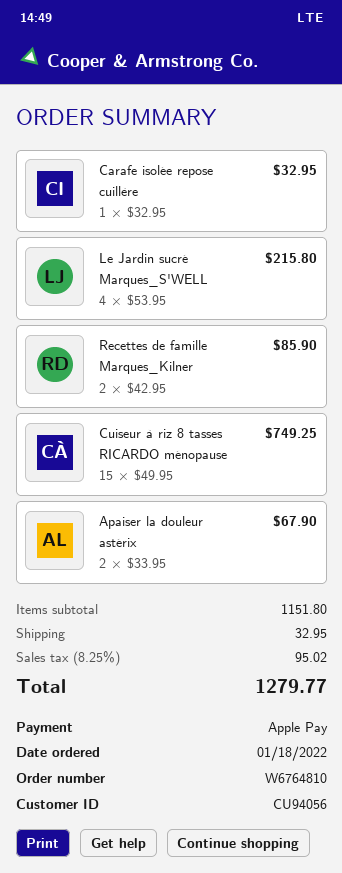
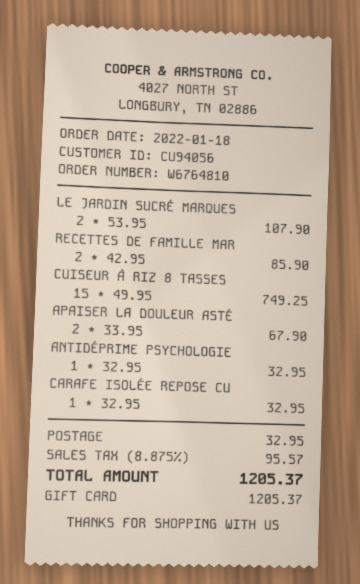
payment method: Apple Pay -> gift card
Le Jardin sucré Marques_S'WELL: 4 x 53.95 = 215.80 -> 2 x 53.95 = 107.90
ANTIDÉPRIME PSYCHOLOGIE: none -> 1 x 32.95 = 32.95
tax: 8.25% = 95.02 -> 8.875% = 95.57
total: 1279.77 -> 1205.37

